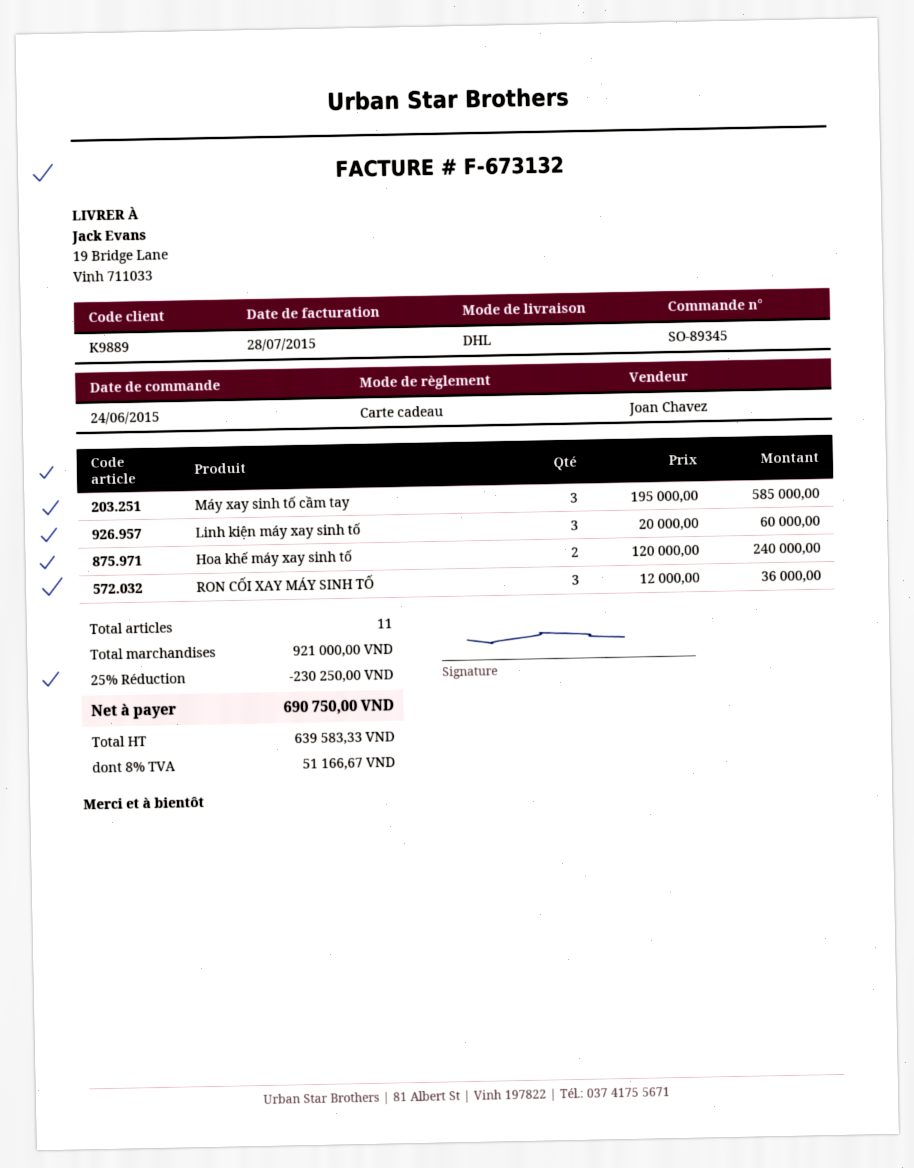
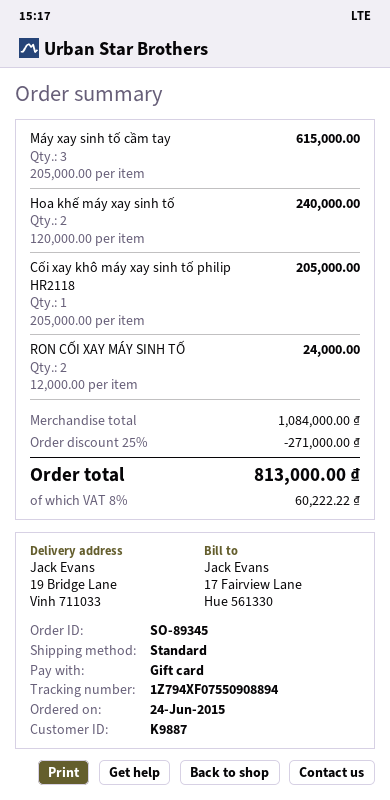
customer number: K9889 -> K9887
shipping method: DHL -> standard
Máy xay sinh tố cầm tay: 3 x 195000.00 = 585000.00 -> 3 x 205000.00 = 615000.00
Linh kiện máy xay sinh tố: 3 x 20000.00 = 60000.00 -> none
RON CỐI XAY MÁY SINH TỐ: 3 x 12000.00 = 36000.00 -> 2 x 12000.00 = 24000.00
Cối xay khô máy xay sinh tố philip HR2118: none -> 1 x 205000.00 = 205000.00
subtotal: 921000.00 -> 1084000.00
discount: 25% = 230250.00 -> 25% = 271000.00
tax: 8% = 51166.67 -> 8% = 60222.22
total: 690750.00 -> 813000.00

